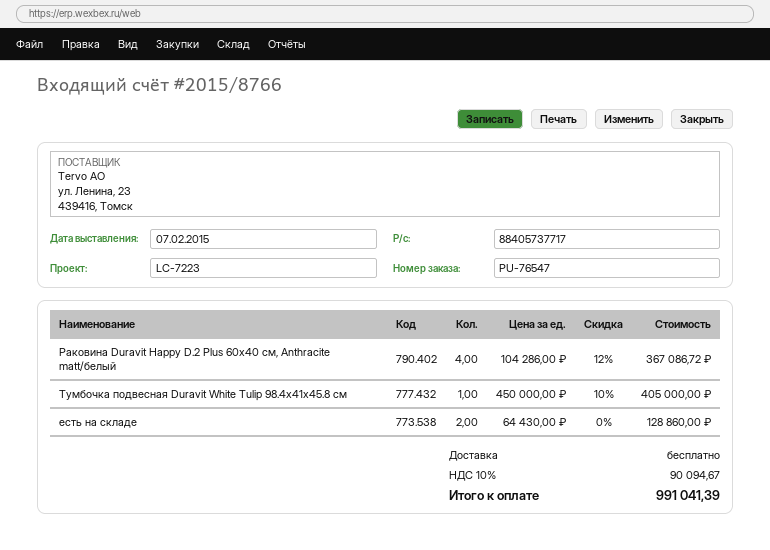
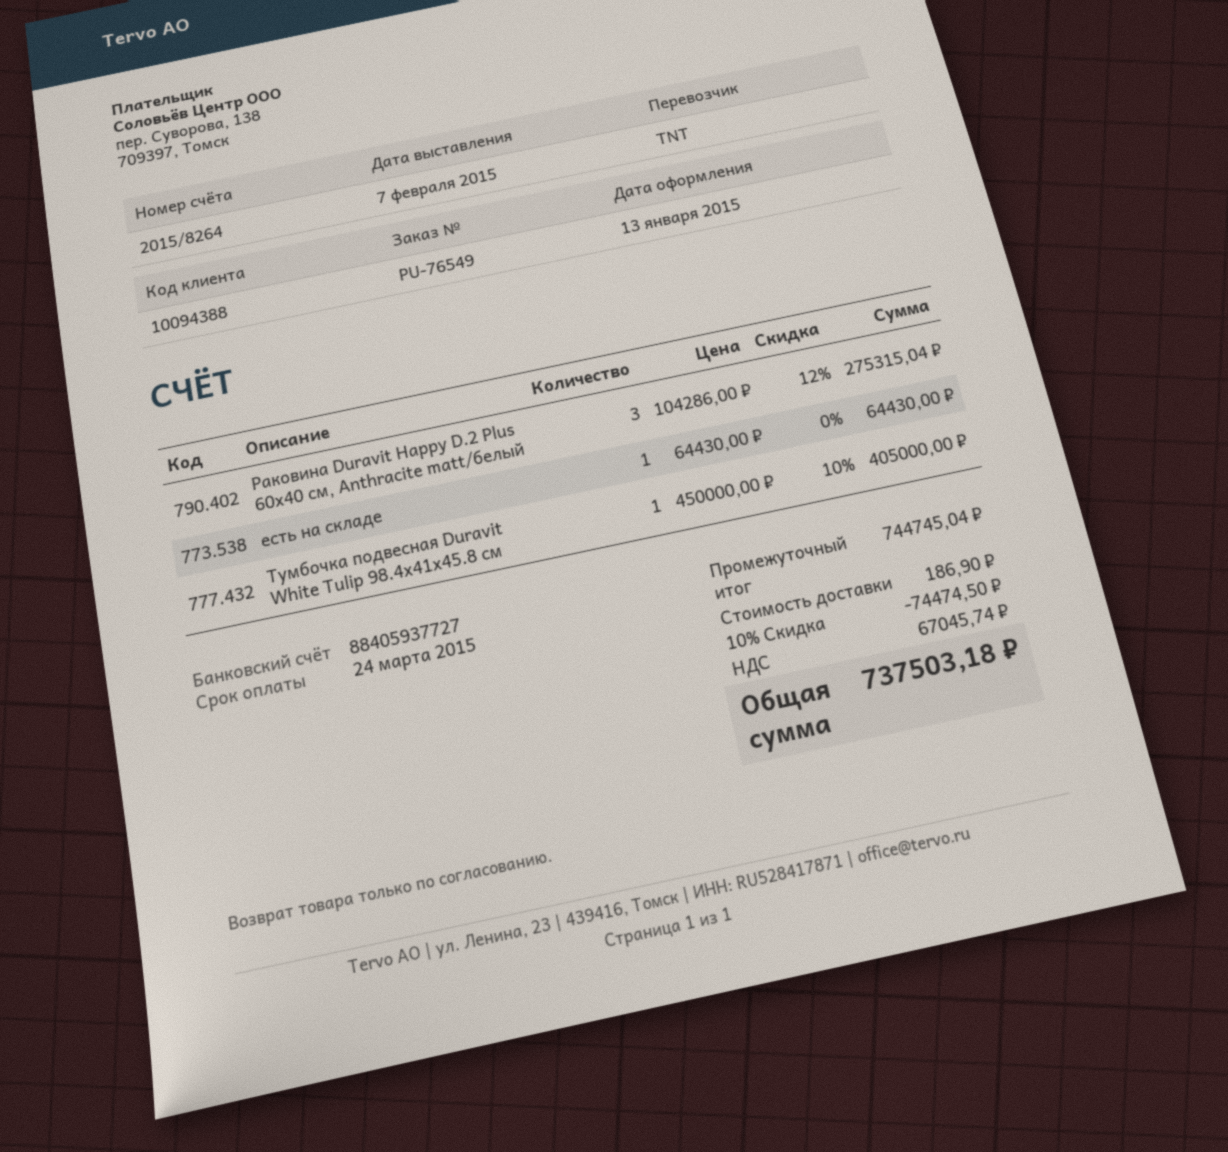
order number: PU-76547 -> PU-76549
invoice number: 2015/8766 -> 2015/8264
bank account: 88405737717 -> 88405937727
Раковина Duravit Happy D.2 Plus 60х40 см, Anthracite matt/белый: 4 x 104286.00 - 12% = 367086.72 -> 3 x 104286.00 - 12% = 275315.04
есть на складе: 2 x 64430.00 = 128860.00 -> 1 x 64430.00 = 64430.00
discount: none -> 10% = 74474.50
shipping: 0.00 -> 186.90
tax: 90094.67 -> 67045.74
total: 991041.39 -> 737503.18

